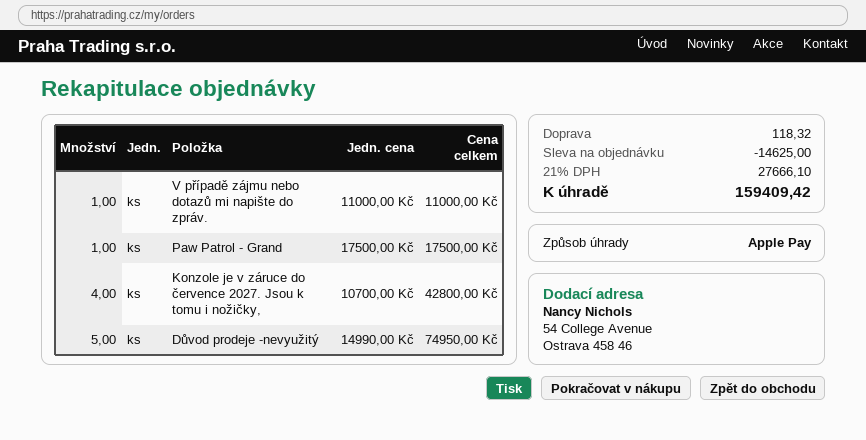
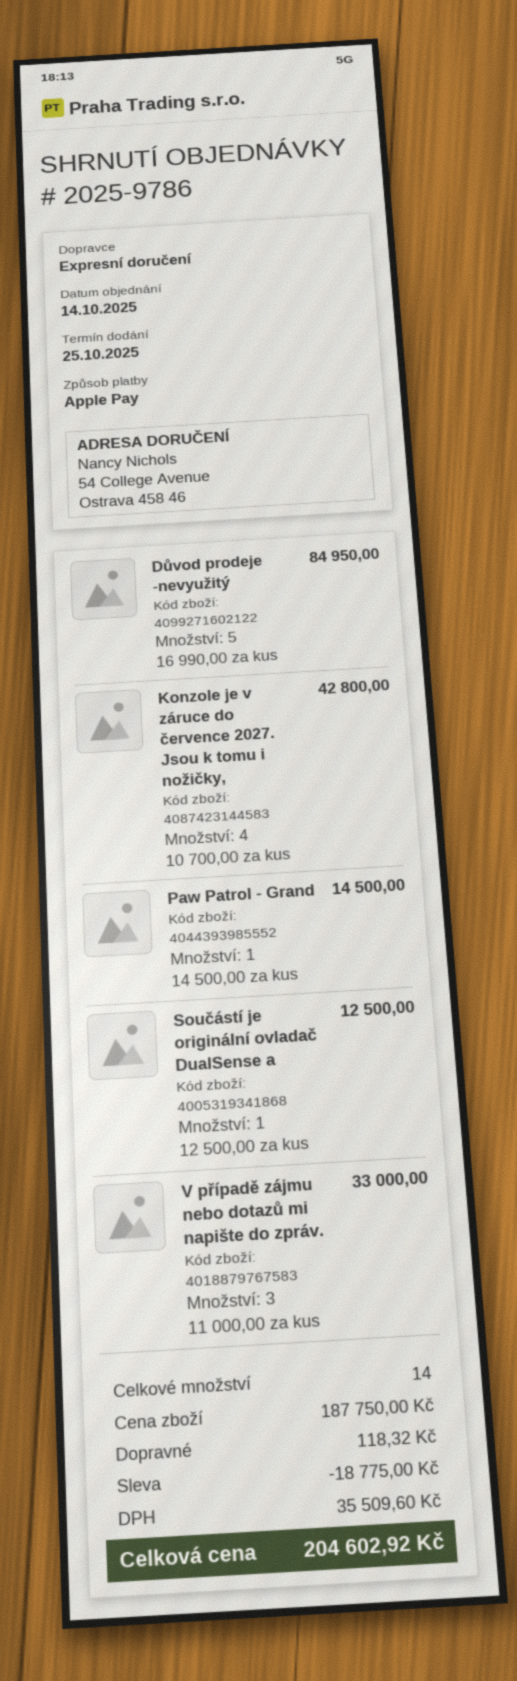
V případě zájmu nebo dotazů mi napište do zpráv.: 1 x 11000.00 = 11000.00 -> 3 x 11000.00 = 33000.00
Paw Patrol - Grand: 1 x 17500.00 = 17500.00 -> 1 x 14500.00 = 14500.00
Důvod prodeje -nevyužitý: 5 x 14990.00 = 74950.00 -> 5 x 16990.00 = 84950.00
Součástí je originální ovladač DualSense a: none -> 1 x 12500.00 = 12500.00
discount: 14625.00 -> 18775.00
tax: 27666.10 -> 35509.60
total: 159409.42 -> 204602.92

